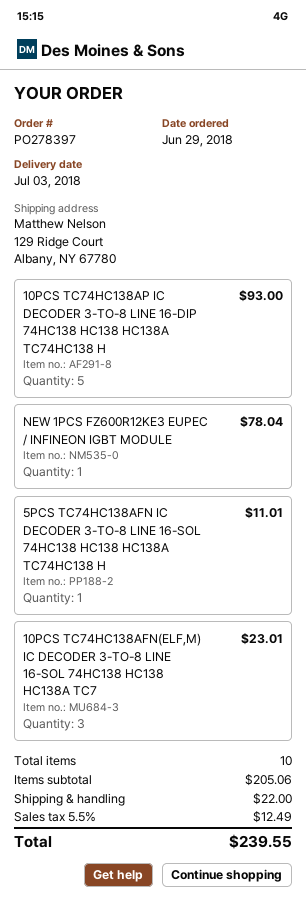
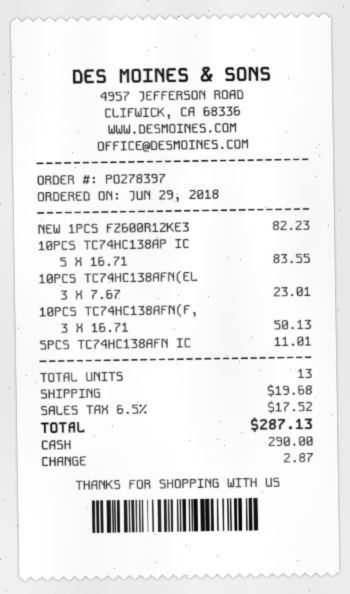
10PCS TC74HC138AP IC DECODER 3-TO-8 LINE 16-DIP 74HC138 HC138 HC138A TC74HC138 H: 5 for 93.00 -> 5 for 83.55
NEW 1PCS FZ600R12KE3 EUPEC / INFINEON IGBT MODULE: 1 for 78.04 -> 1 for 82.23
10PCS TC74HC138AFN(F,: none -> 3 for 50.13
total quantity: 10 -> 13
shipping: 22.00 -> 19.68
tax: 5.5% = 12.49 -> 6.5% = 17.52
total: 239.55 -> 287.13

